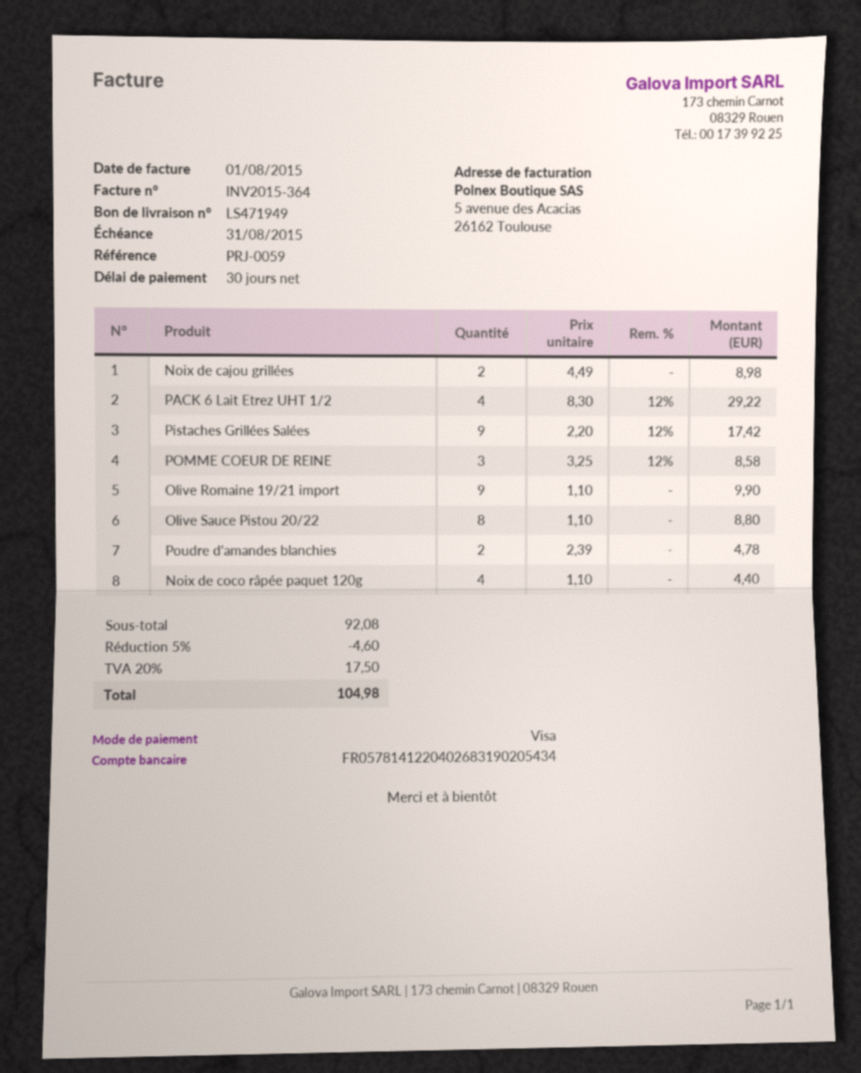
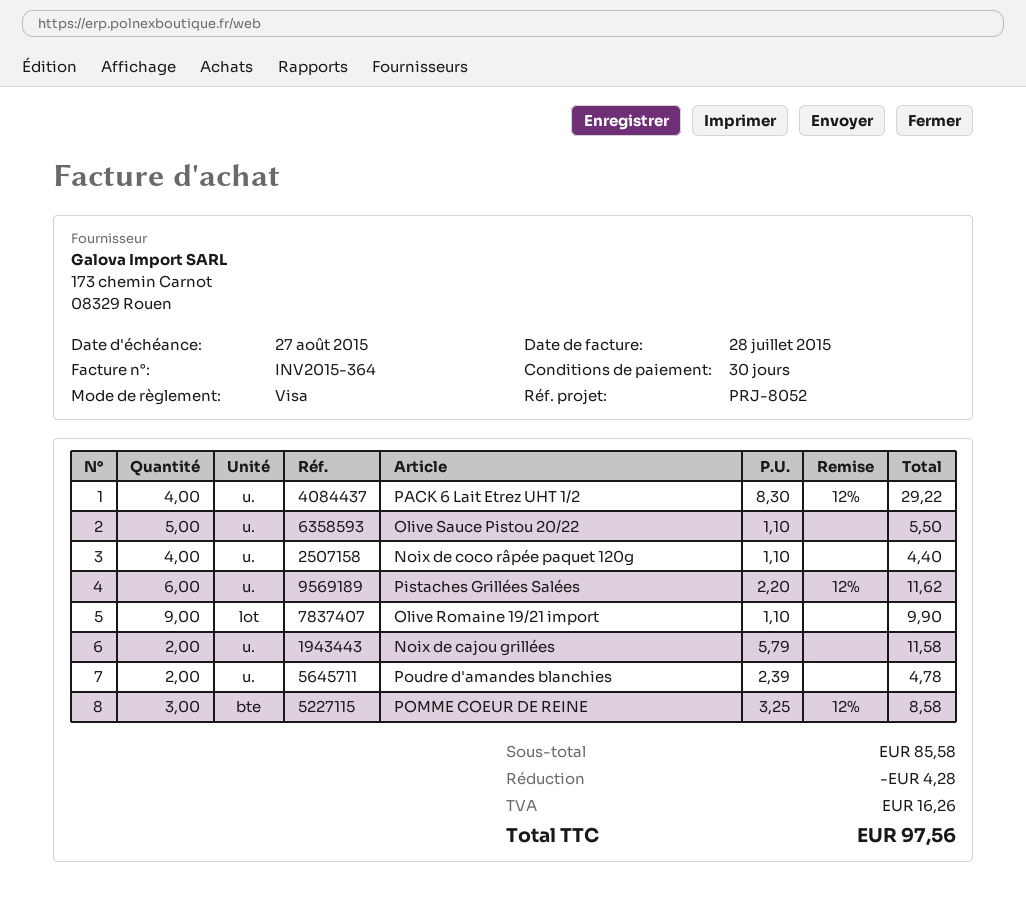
invoice date: 2015-08-01 -> 2015-07-28
due date: 2015-08-31 -> 2015-08-27
reference: PRJ-0059 -> PRJ-8052
Noix de cajou grillées: 2 x 4.49 = 8.98 -> 2 x 5.79 = 11.58
Pistaches Grillées Salées: 9 x 2.20 - 12% = 17.42 -> 6 x 2.20 - 12% = 11.62
Olive Sauce Pistou 20/22: 8 x 1.10 = 8.80 -> 5 x 1.10 = 5.50
subtotal: 92.08 -> 85.58
discount: 4.60 -> 4.28
tax: 17.50 -> 16.26
total: 104.98 -> 97.56

